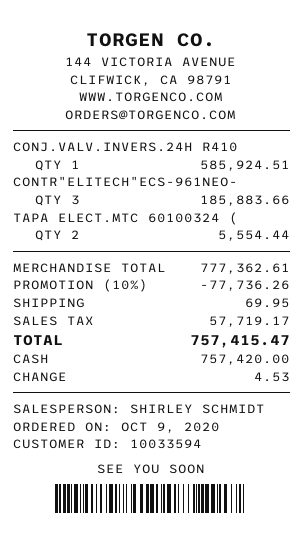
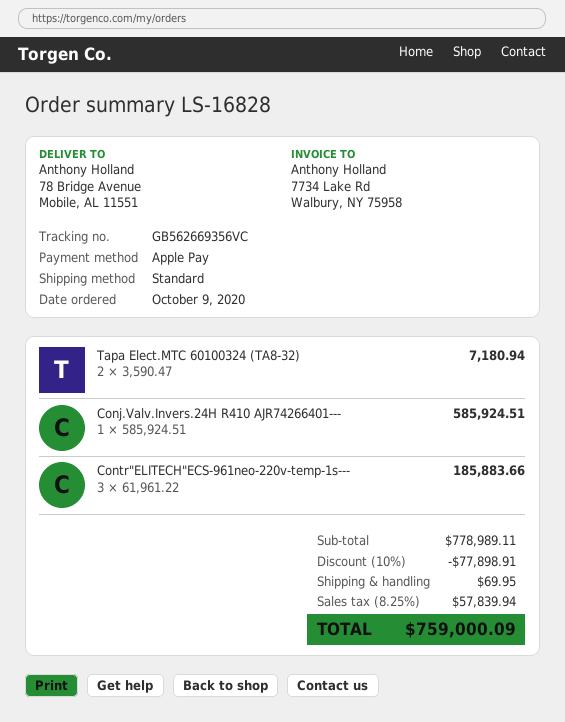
payment method: cash -> Apple Pay
TAPA ELECT.MTC 60100324 (: 2 for 5554.44 -> 2 for 7180.94
subtotal: 777362.61 -> 778989.11
discount: 10% = 77736.26 -> 10% = 77898.91
tax: 57719.17 -> 57839.94
total: 757415.47 -> 759000.09

